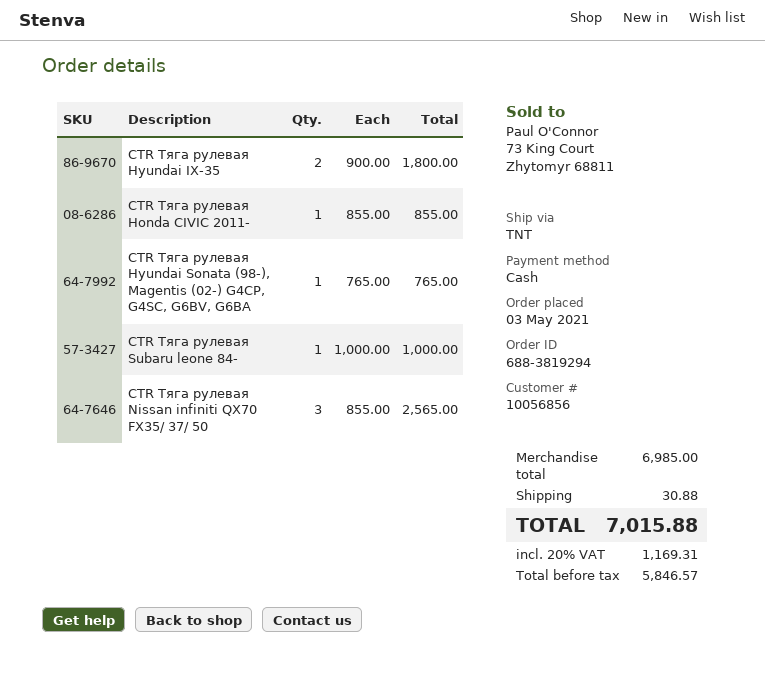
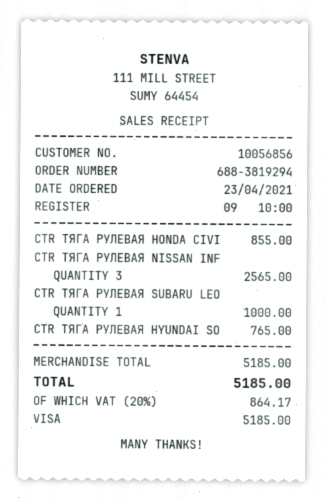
order date: 2021-05-03 -> 2021-04-23
payment method: cash -> Visa
CTR Тяга рулевая Hyundai IX-35: 2 for 1800.00 -> none
subtotal: 6985.00 -> 5185.00
shipping: 30.88 -> none
tax: 20% = 1169.31 -> 20% = 864.17
total: 7015.88 -> 5185.00

